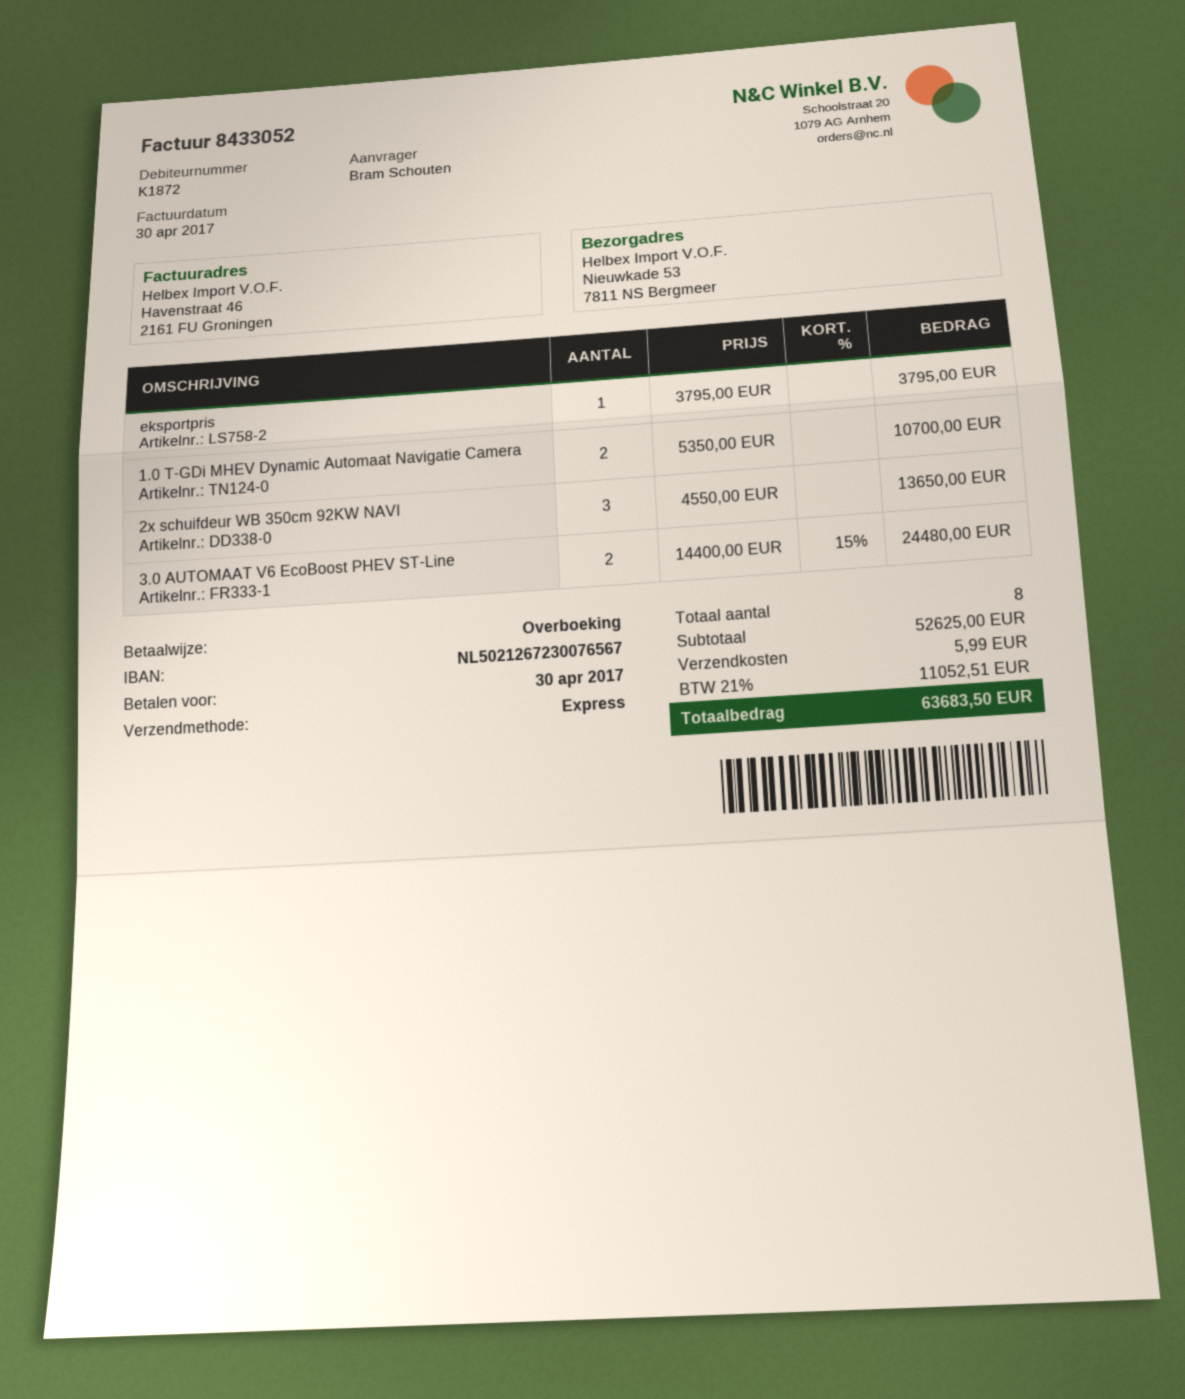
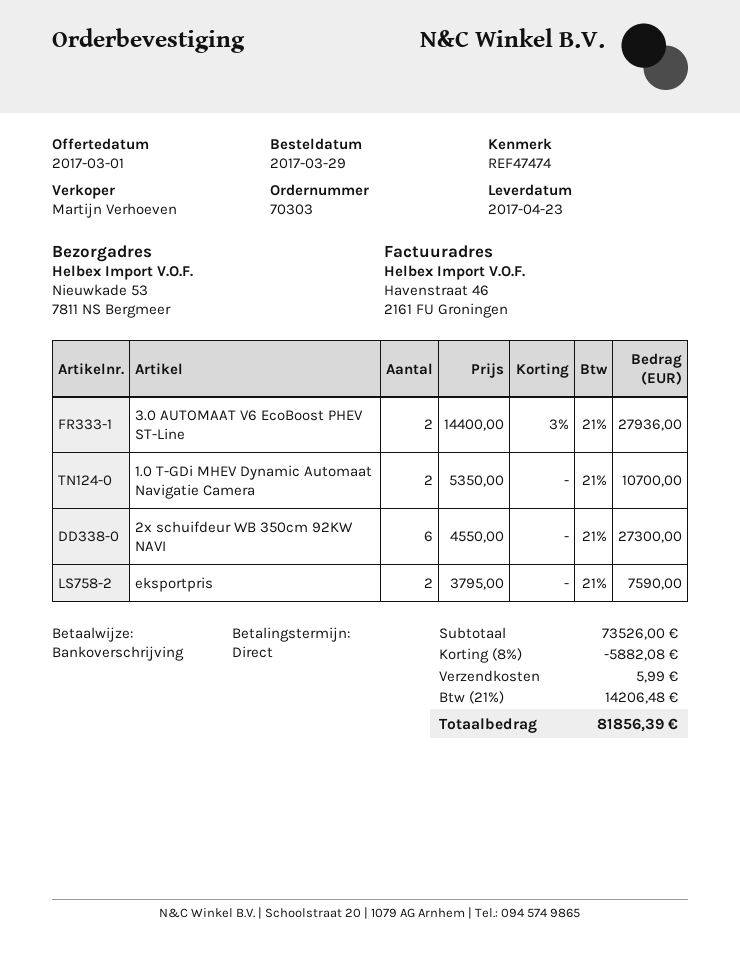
eksportpris: 1 x 3795.00 = 3795.00 -> 2 x 3795.00 = 7590.00
2x schuifdeur WB 350cm 92KW NAVI: 3 x 4550.00 = 13650.00 -> 6 x 4550.00 = 27300.00
3.0 AUTOMAAT V6 EcoBoost PHEV ST-Line: 2 x 14400.00 - 15% = 24480.00 -> 2 x 14400.00 - 3% = 27936.00
subtotal: 52625.00 -> 73526.00
discount: none -> 8% = 5882.08
tax: 21% = 11052.51 -> 21% = 14206.48
total: 63683.50 -> 81856.39

